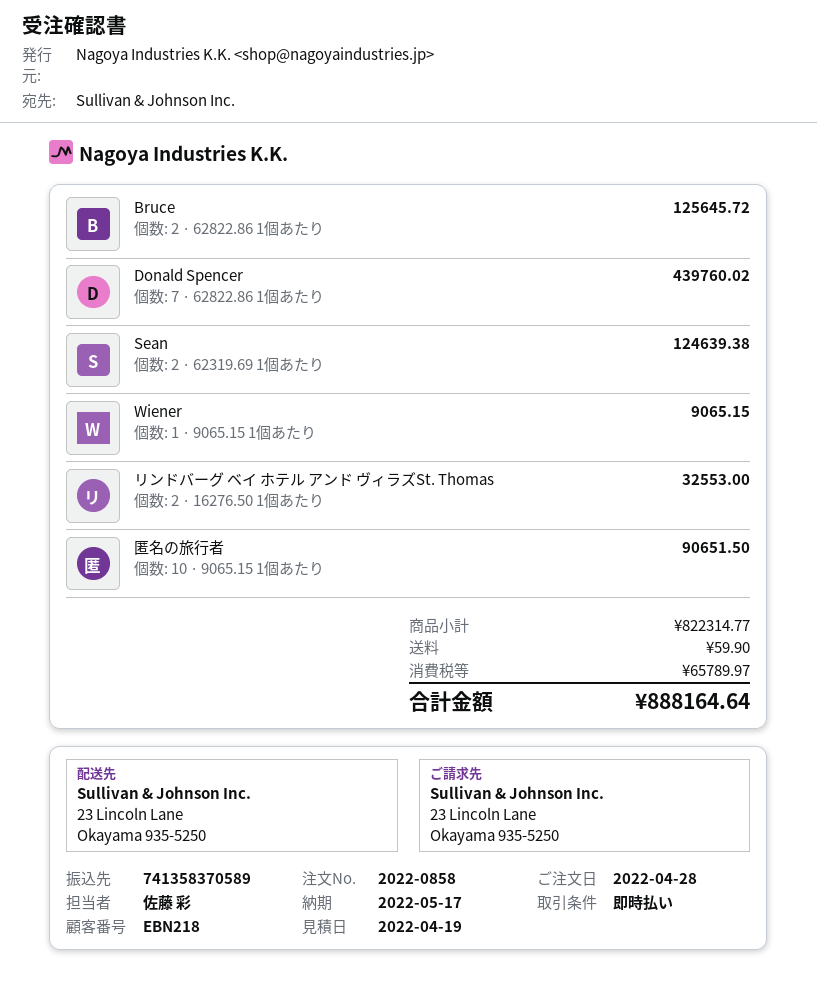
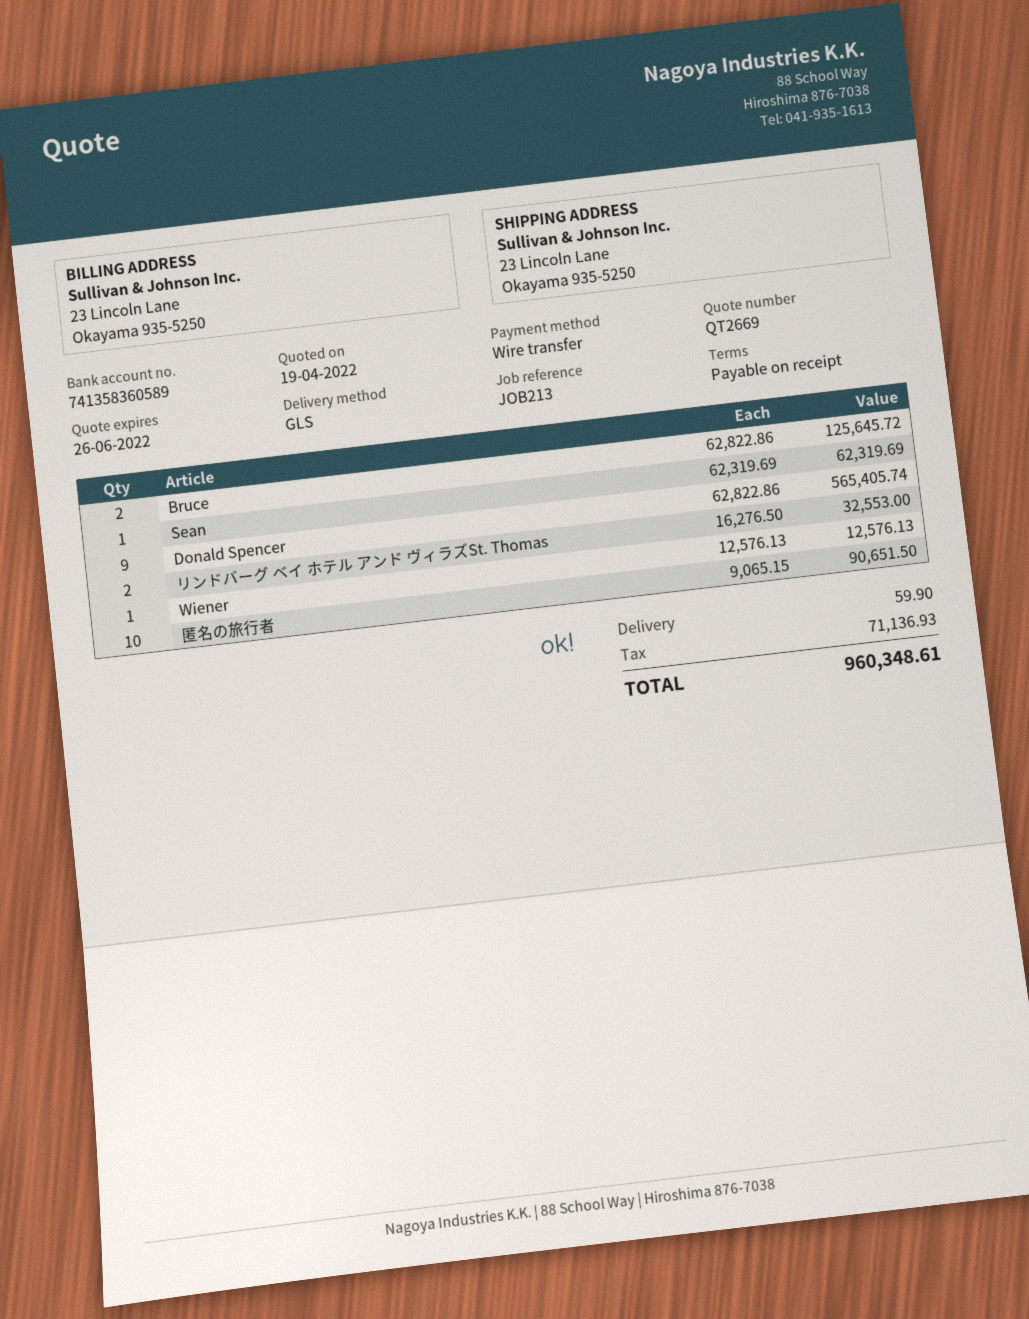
bank account: 741358370589 -> 741358360589
Donald Spencer: 7 x 62822.86 = 439760.02 -> 9 x 62822.86 = 565405.74
Sean: 2 x 62319.69 = 124639.38 -> 1 x 62319.69 = 62319.69
Wiener: 1 x 9065.15 = 9065.15 -> 1 x 12576.13 = 12576.13
tax: 65789.97 -> 71136.93
total: 888164.64 -> 960348.61

